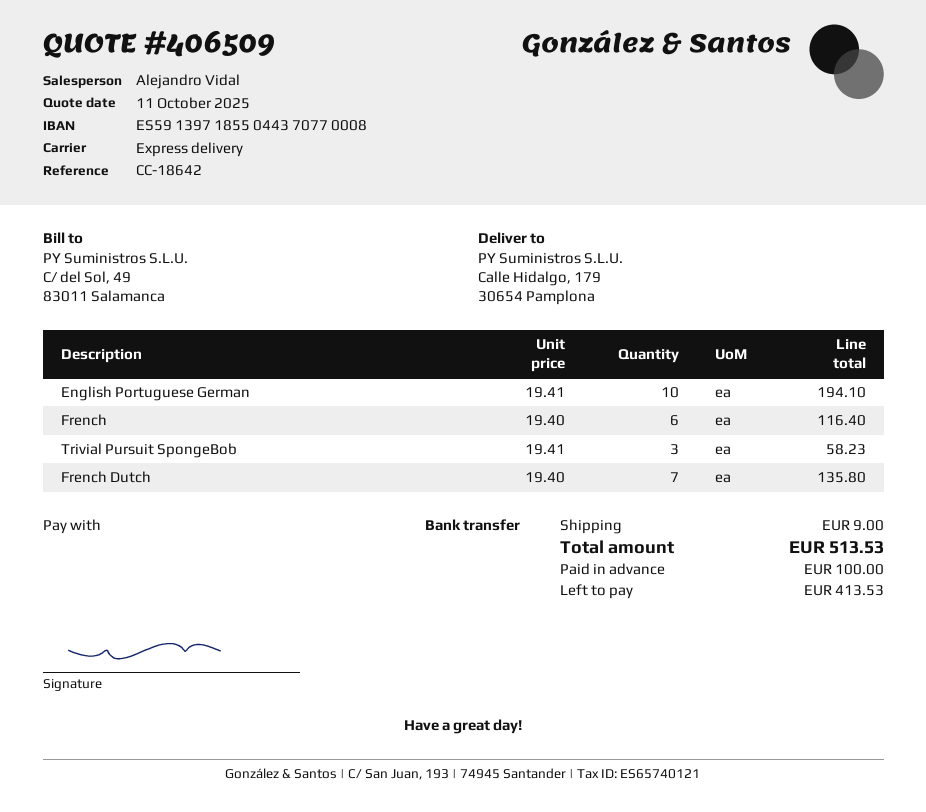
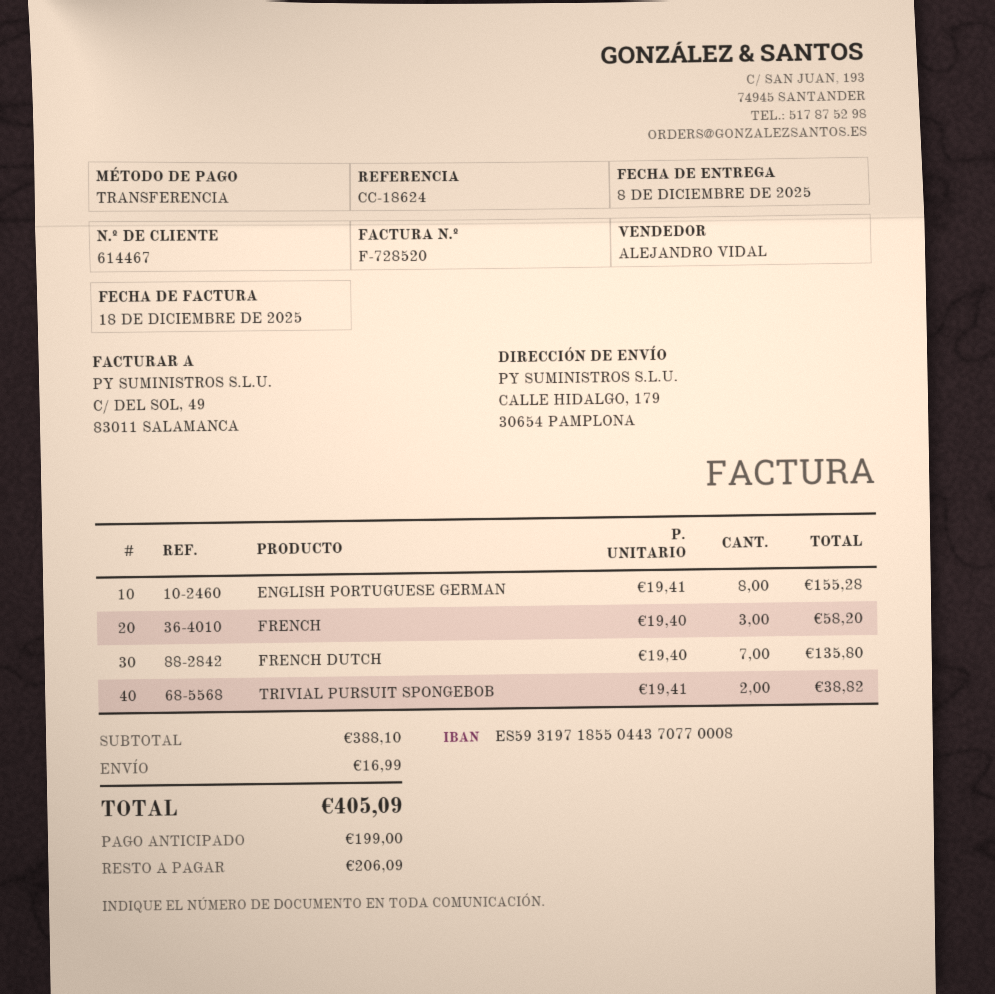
reference: CC-18642 -> CC-18624
bank account: ES5913971855044370770008 -> ES5931971855044370770008
English Portuguese German: 10 x 19.41 = 194.10 -> 8 x 19.41 = 155.28
French: 6 x 19.40 = 116.40 -> 3 x 19.40 = 58.20
Trivial Pursuit SpongeBob: 3 x 19.41 = 58.23 -> 2 x 19.41 = 38.82
shipping: 9.00 -> 16.99
total: 513.53 -> 405.09
deposit: 100.00 -> 199.00
balance: 413.53 -> 206.09

